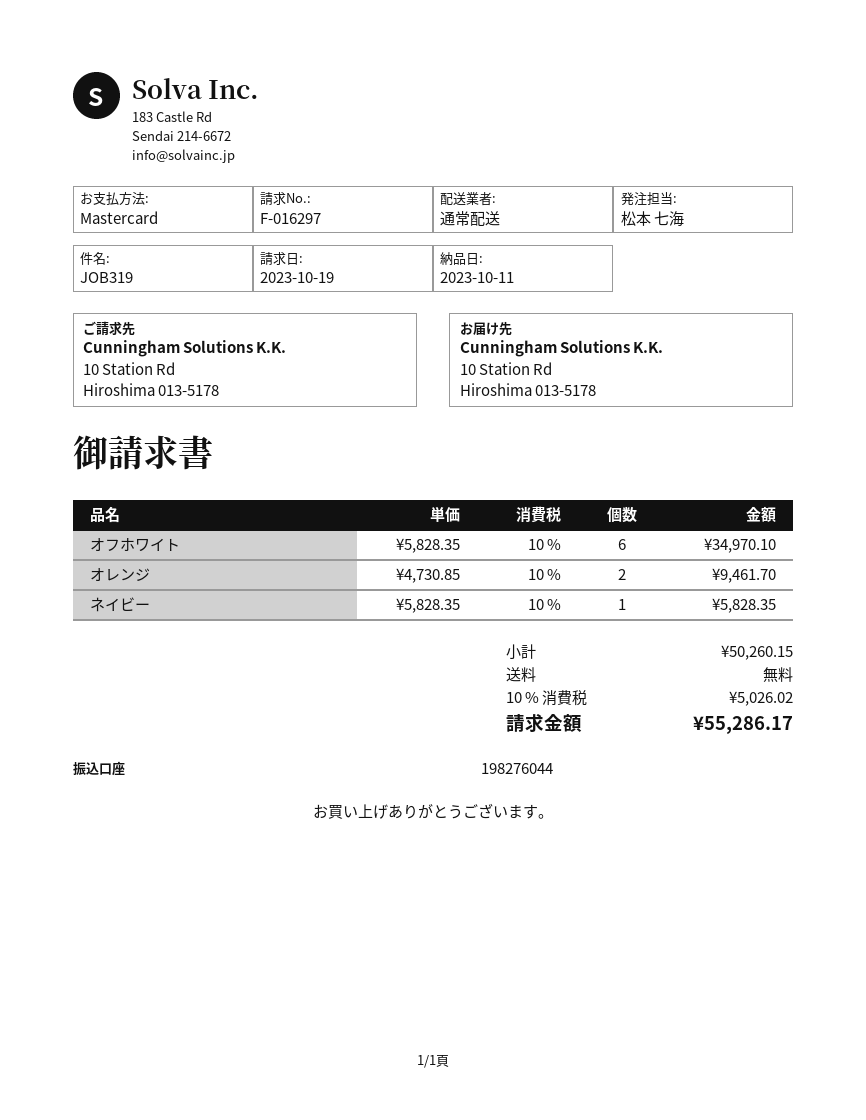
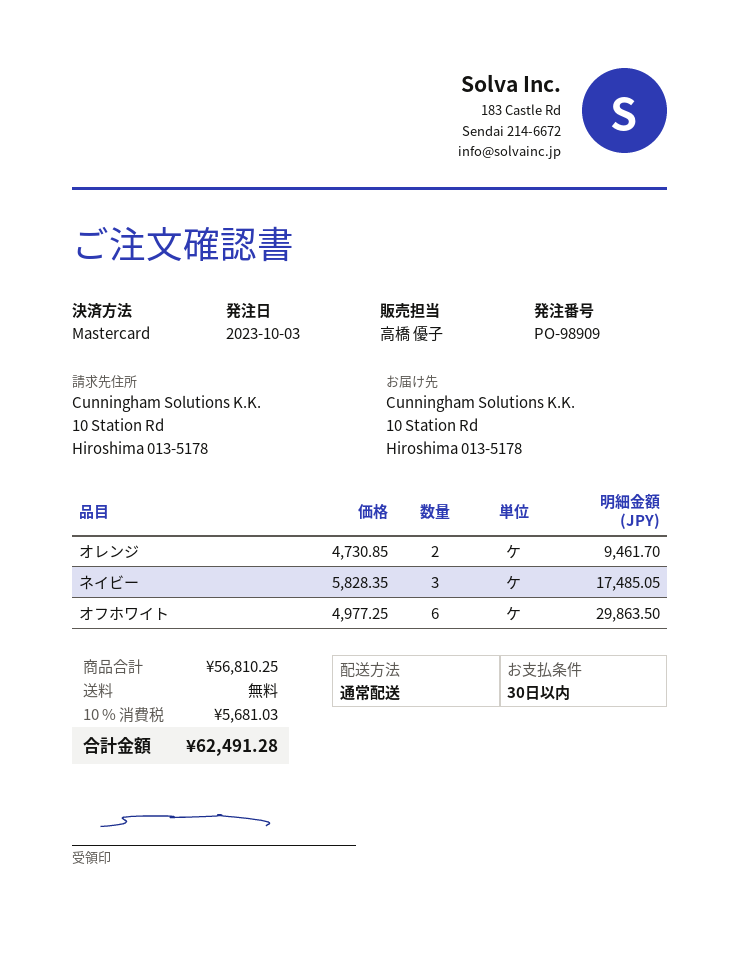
オフホワイト: 6 x 5828.35 = 34970.10 -> 6 x 4977.25 = 29863.50
ネイビー: 1 x 5828.35 = 5828.35 -> 3 x 5828.35 = 17485.05
subtotal: 50260.15 -> 56810.25
tax: 10% = 5026.02 -> 10% = 5681.03
total: 55286.17 -> 62491.28

